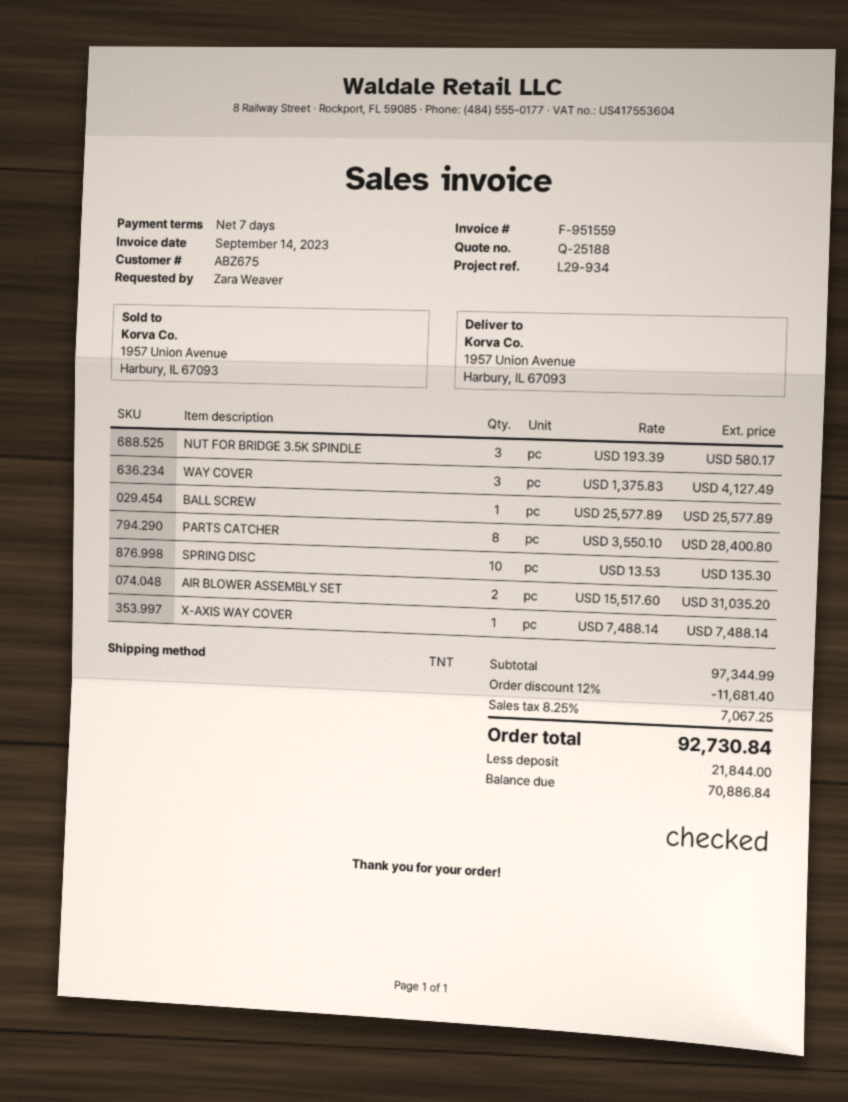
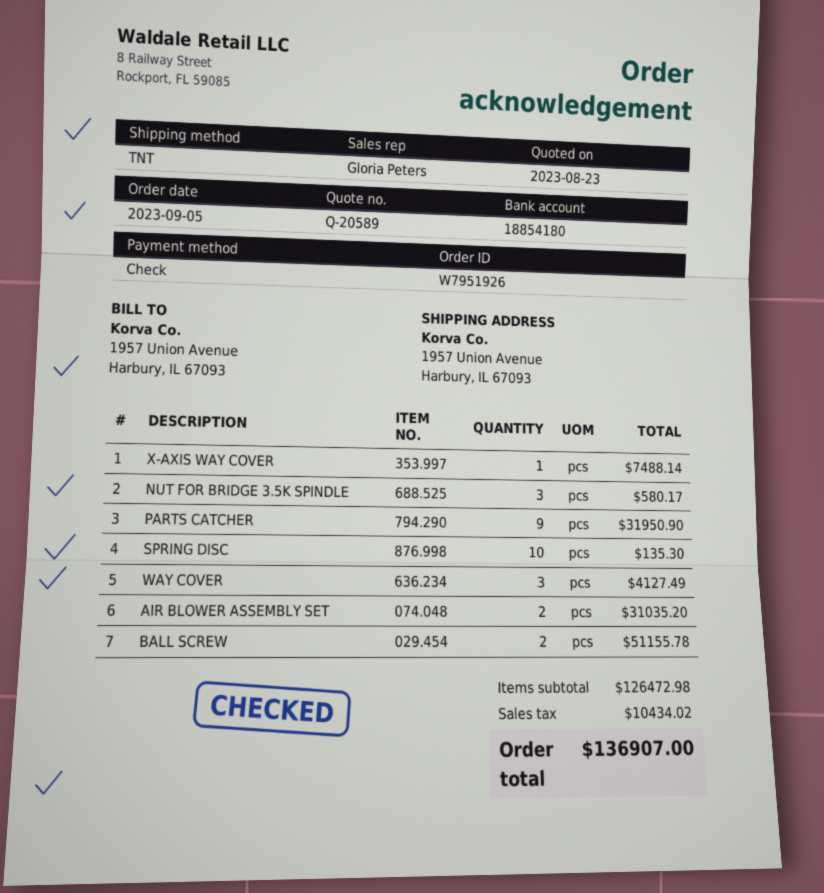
quote number: Q-25188 -> Q-20589
BALL SCREW: 1 for 25577.89 -> 2 for 51155.78
PARTS CATCHER: 8 for 28400.80 -> 9 for 31950.90
subtotal: 97344.99 -> 126472.98
discount: 12% = 11681.40 -> none
tax: 7067.25 -> 10434.02
total: 92730.84 -> 136907.00

